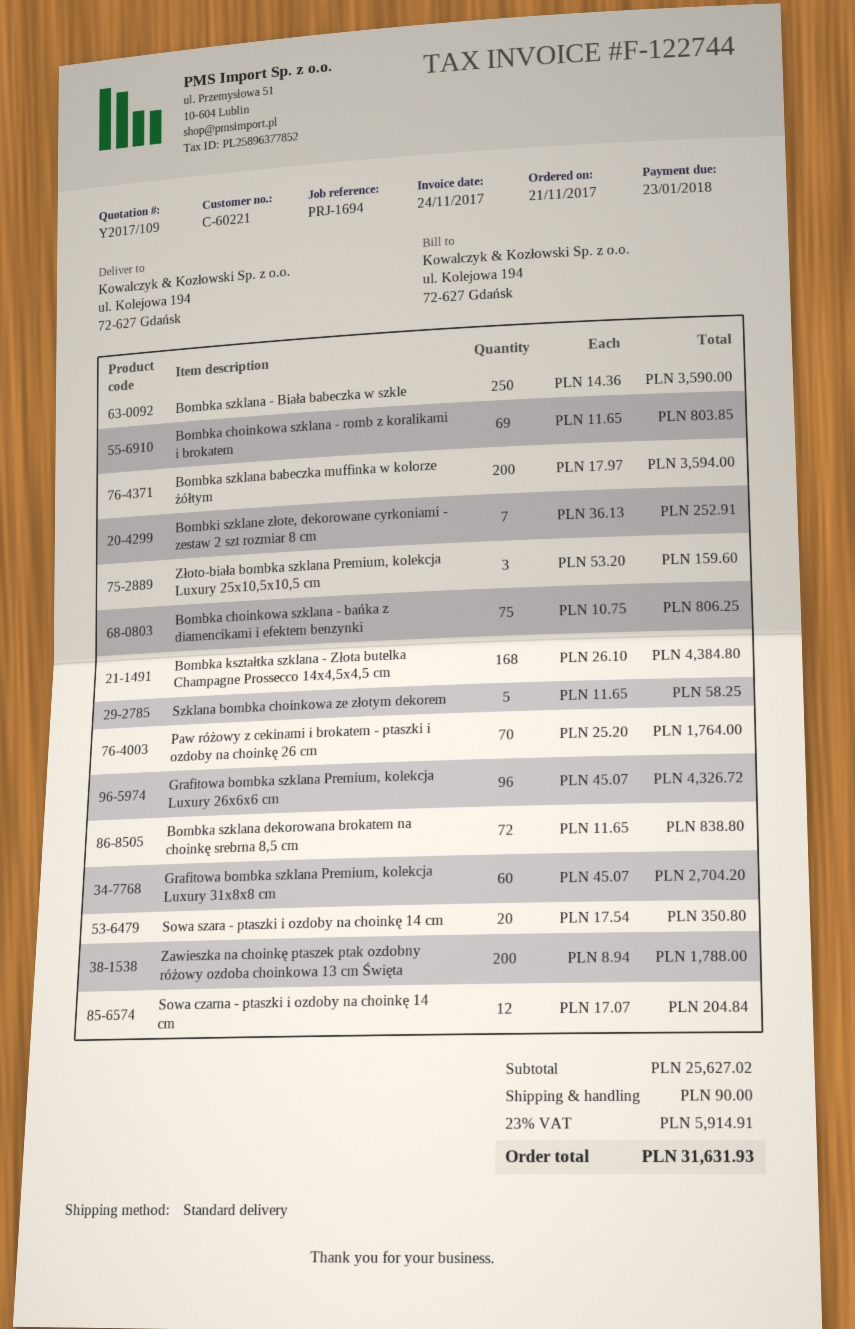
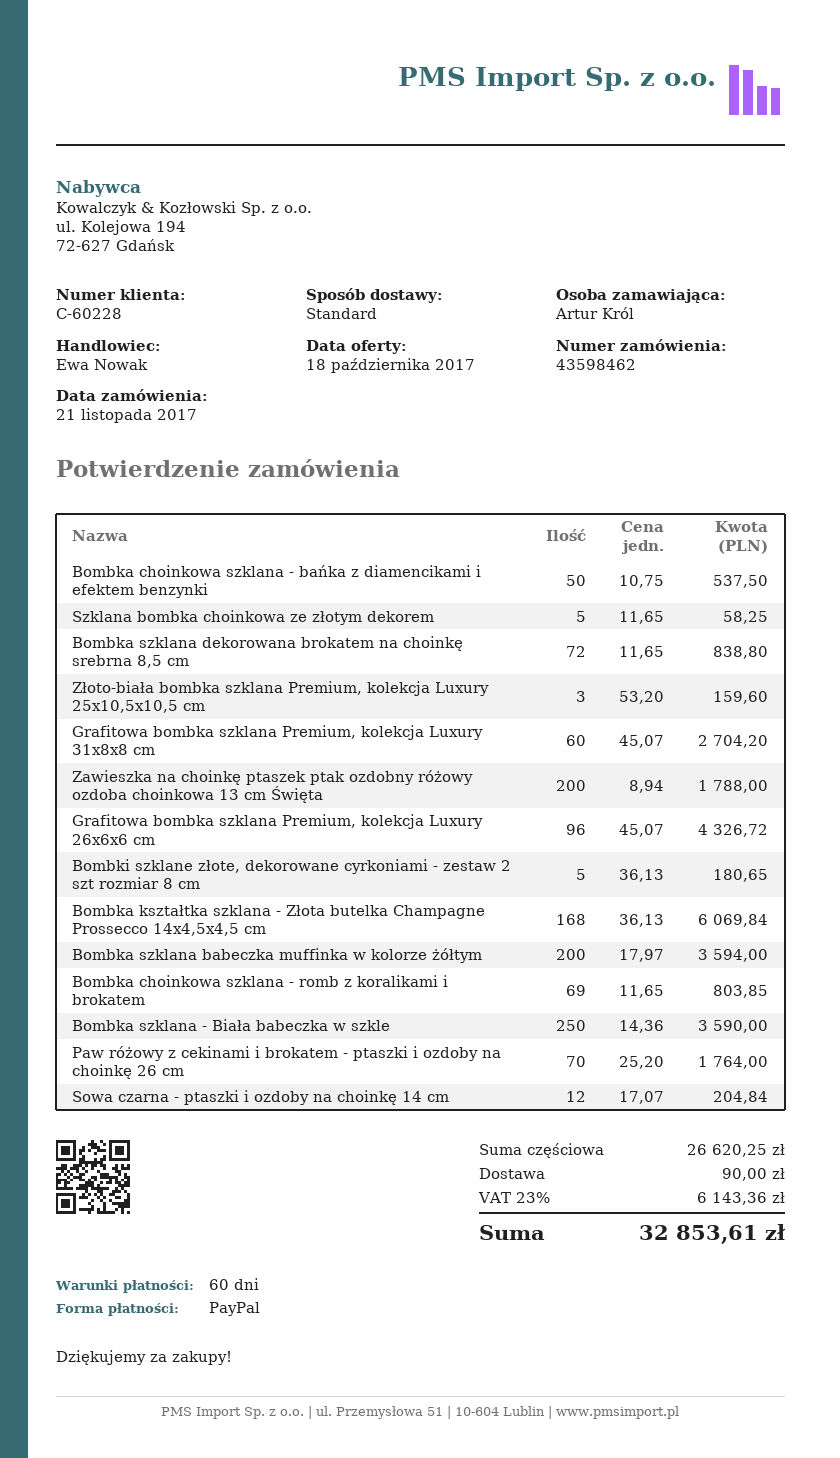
customer number: C-60221 -> C-60228
Bombki szklane złote, dekorowane cyrkoniami - zestaw 2 szt rozmiar 8 cm: 7 x 36.13 = 252.91 -> 5 x 36.13 = 180.65
Bombka choinkowa szklana - bańka z diamencikami i efektem benzynki: 75 x 10.75 = 806.25 -> 50 x 10.75 = 537.50
Bombka kształtka szklana - Złota butelka Champagne Prossecco 14x4,5x4,5 cm: 168 x 26.10 = 4384.80 -> 168 x 36.13 = 6069.84
Sowa szara - ptaszki i ozdoby na choinkę 14 cm: 20 x 17.54 = 350.80 -> none
subtotal: 25627.02 -> 26620.25
tax: 23% = 5914.91 -> 23% = 6143.36
total: 31631.93 -> 32853.61

